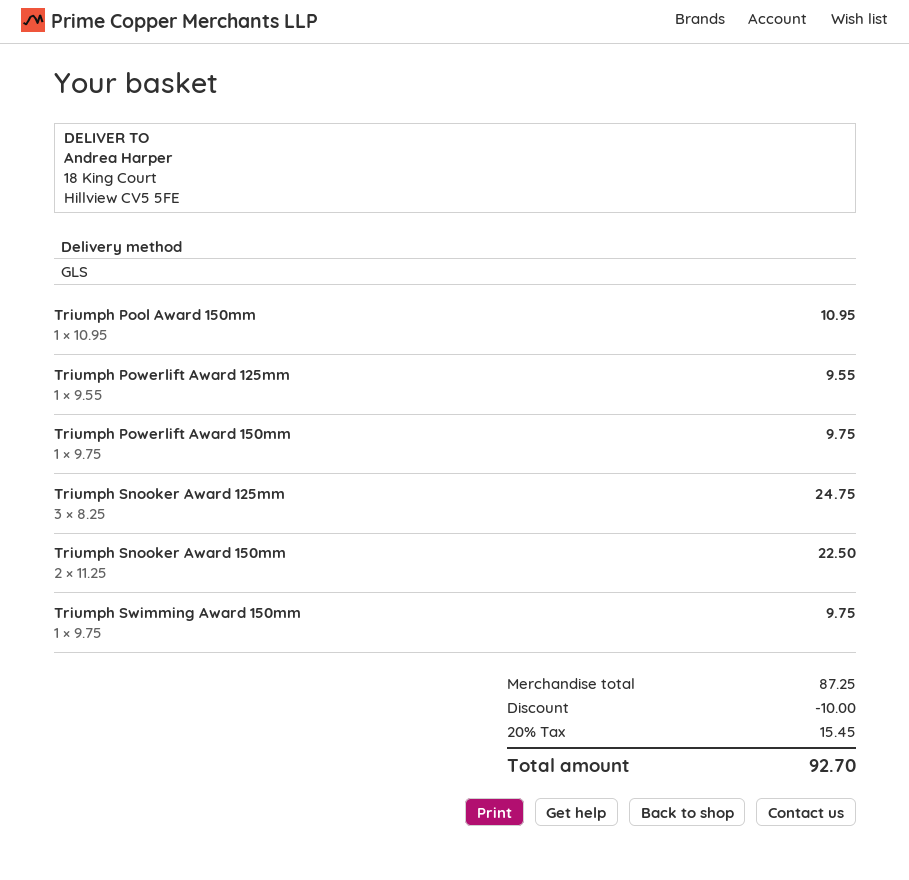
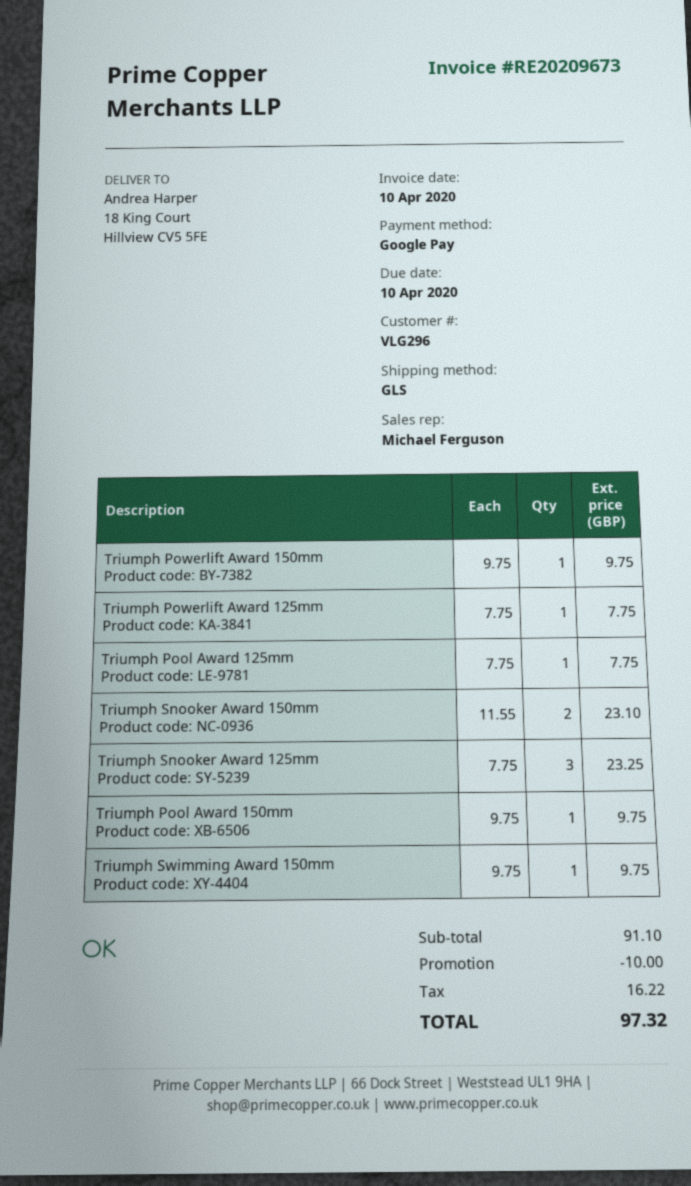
Triumph Pool Award 150mm: 1 x 10.95 = 10.95 -> 1 x 9.75 = 9.75
Triumph Powerlift Award 125mm: 1 x 9.55 = 9.55 -> 1 x 7.75 = 7.75
Triumph Snooker Award 125mm: 3 x 8.25 = 24.75 -> 3 x 7.75 = 23.25
Triumph Snooker Award 150mm: 2 x 11.25 = 22.50 -> 2 x 11.55 = 23.10
Triumph Pool Award 125mm: none -> 1 x 7.75 = 7.75
subtotal: 87.25 -> 91.10
tax: 15.45 -> 16.22
total: 92.70 -> 97.32

